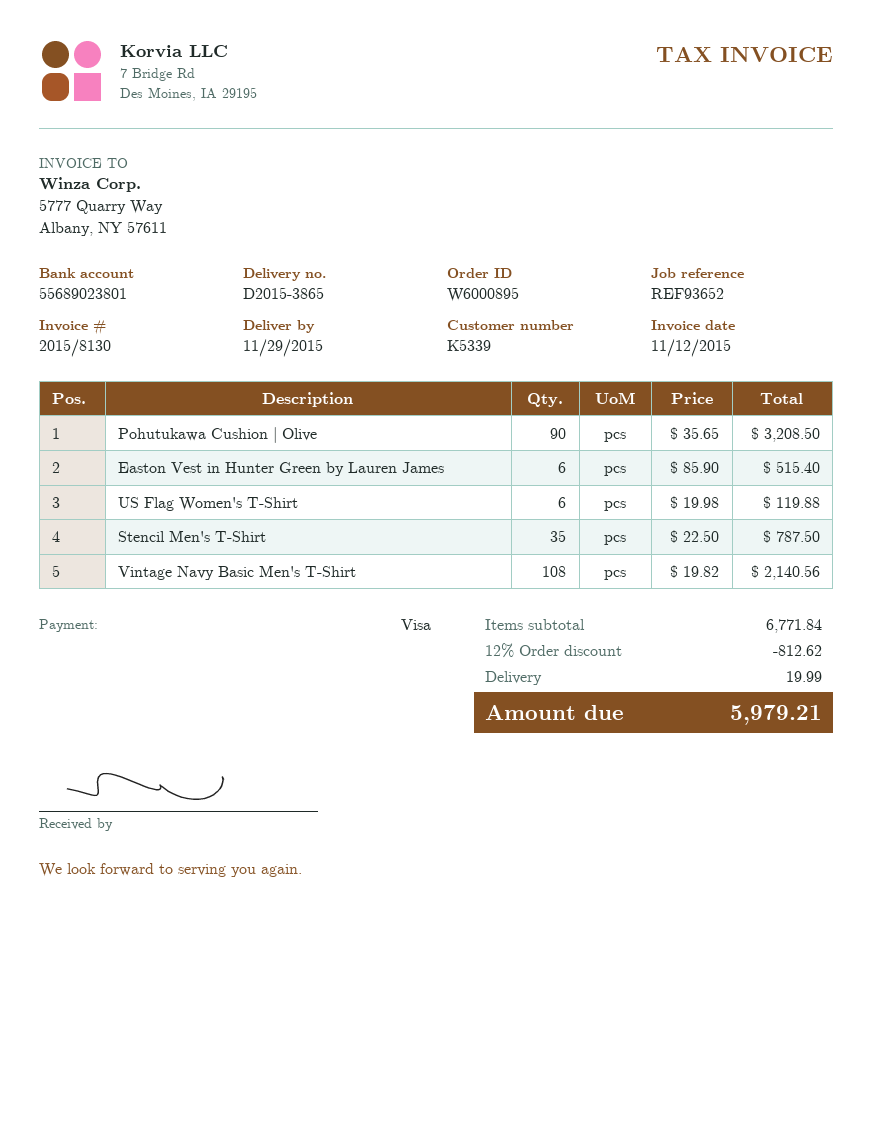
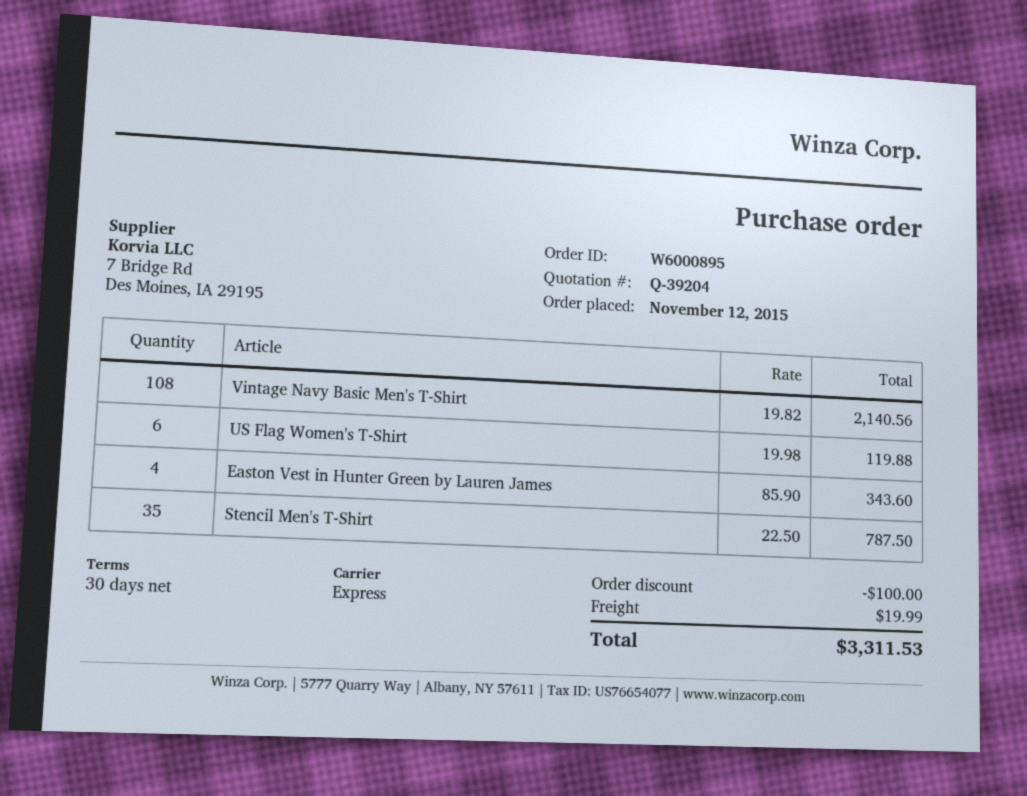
Pohutukawa Cushion | Olive: 90 x 35.65 = 3208.50 -> none
Easton Vest in Hunter Green by Lauren James: 6 x 85.90 = 515.40 -> 4 x 85.90 = 343.60
discount: 812.62 -> 100.00
total: 5979.21 -> 3311.53

